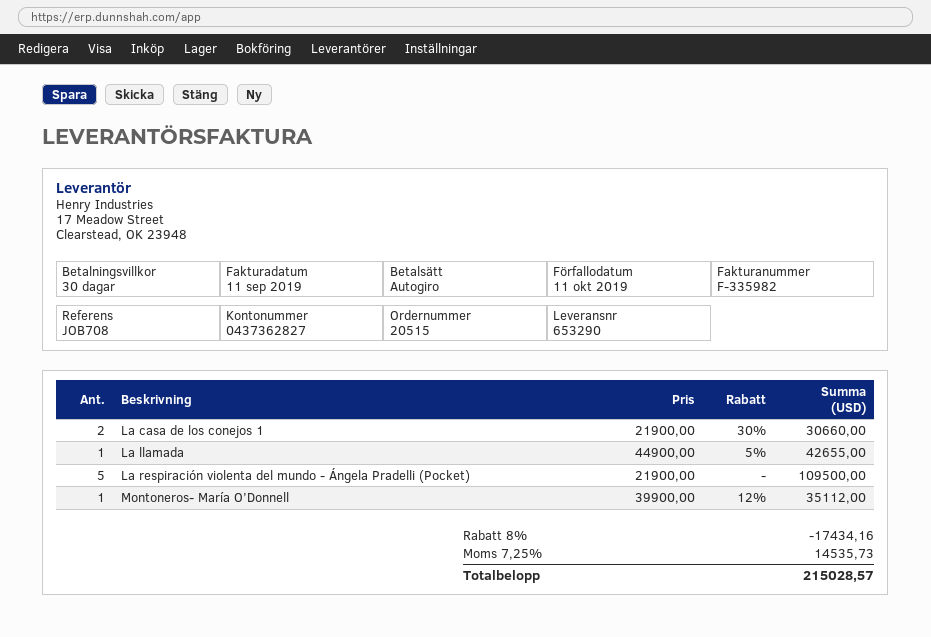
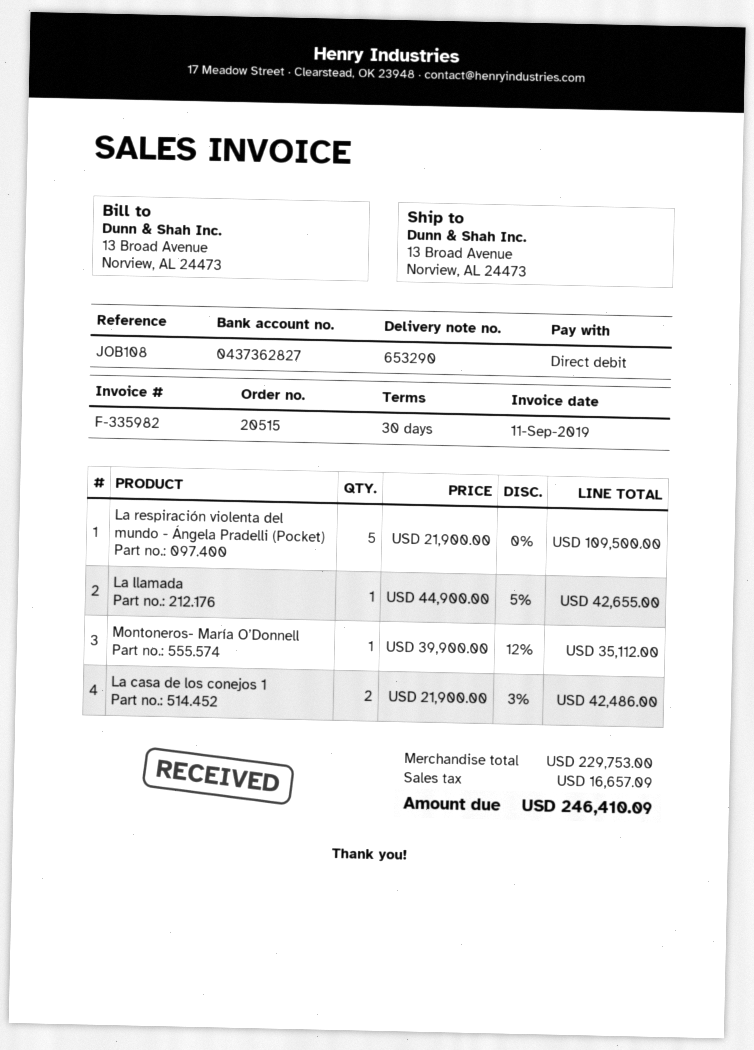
reference: JOB708 -> JOB108
La casa de los conejos 1: 2 x 21900.00 - 30% = 30660.00 -> 2 x 21900.00 - 3% = 42486.00
discount: 8% = 17434.16 -> none
tax: 14535.73 -> 16657.09
total: 215028.57 -> 246410.09

